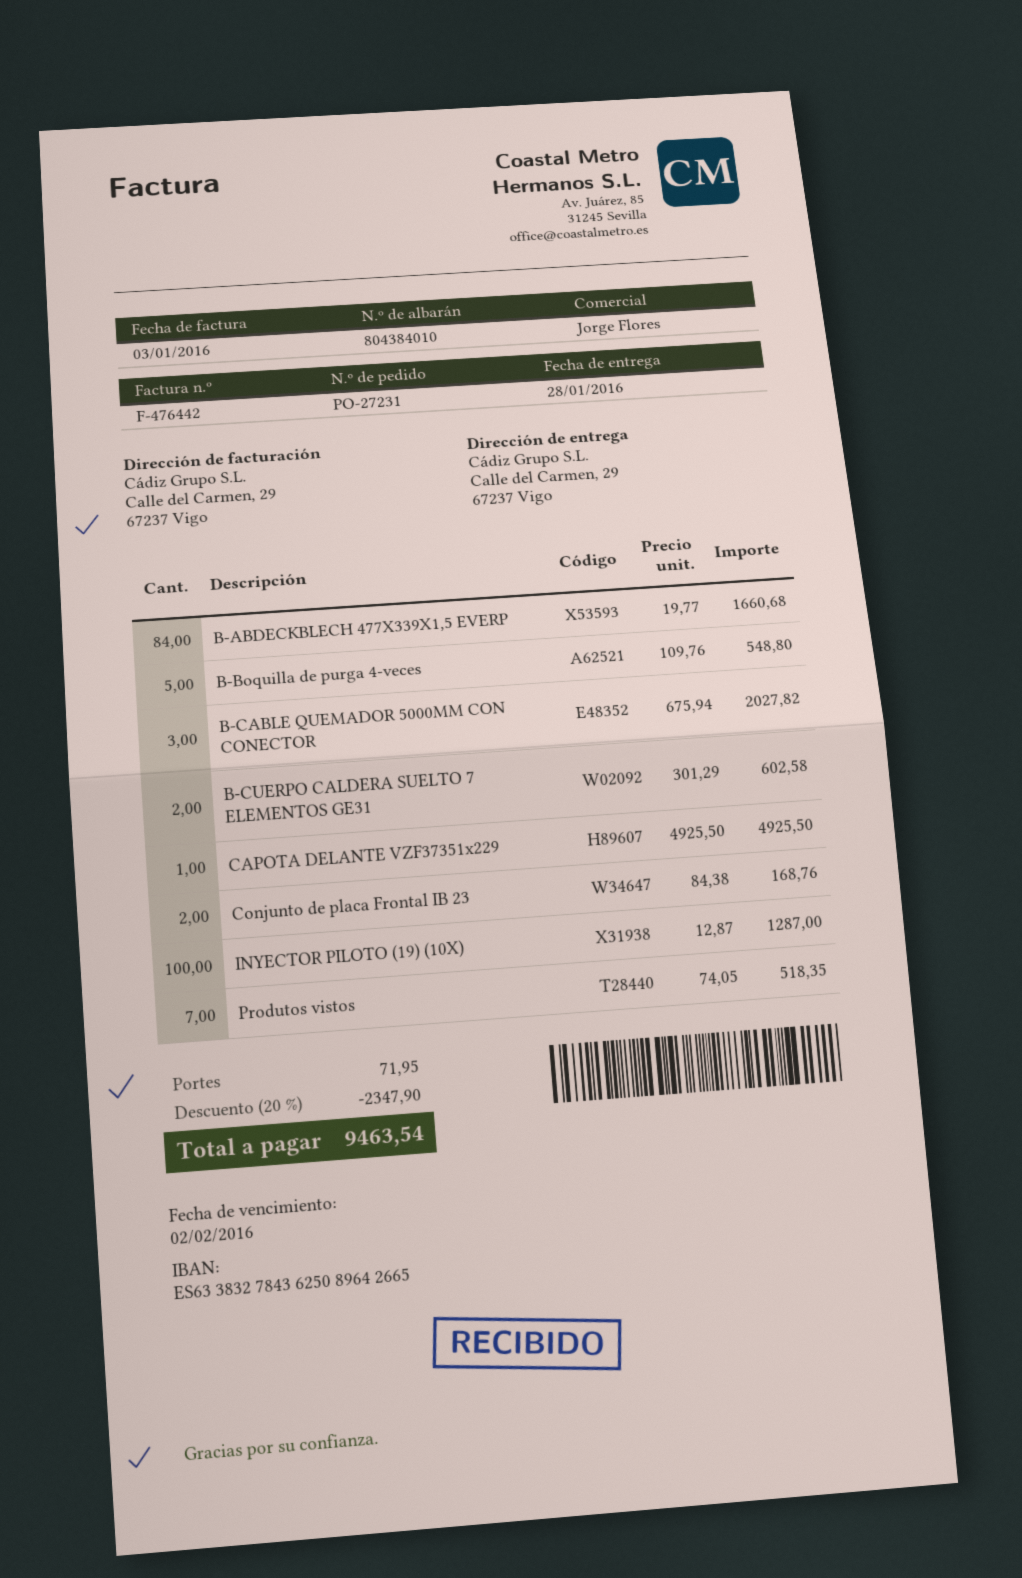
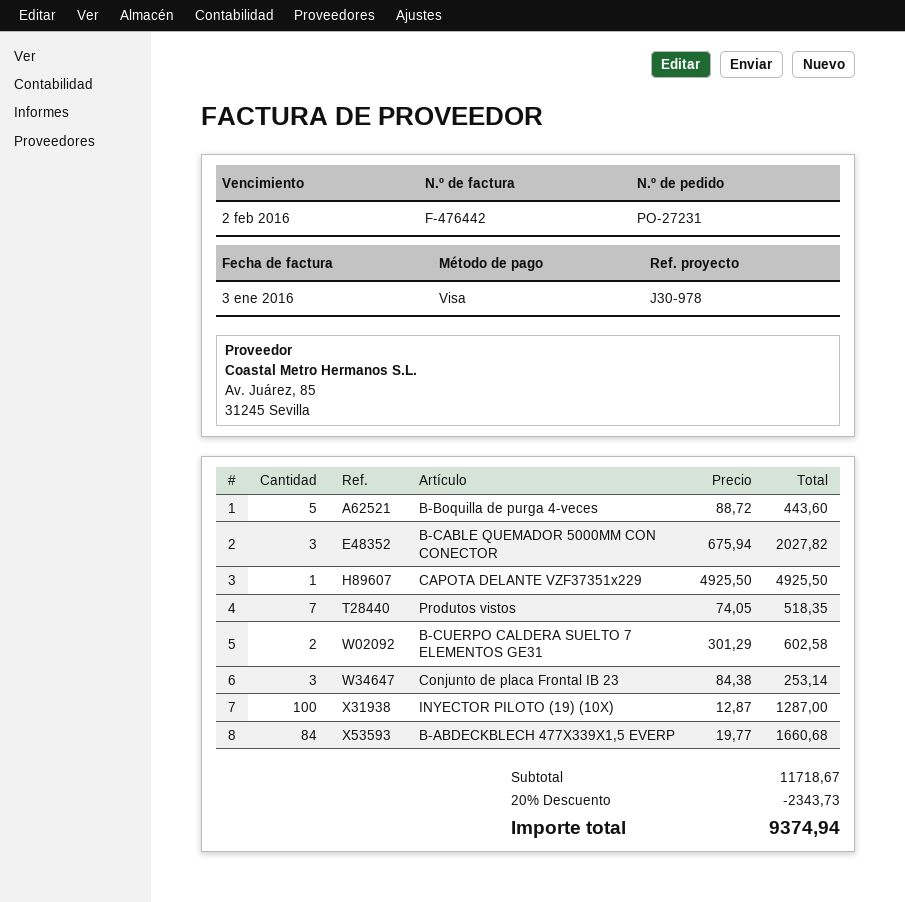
B-Boquilla de purga 4-veces: 5 x 109.76 = 548.80 -> 5 x 88.72 = 443.60
Conjunto de placa Frontal IB 23: 2 x 84.38 = 168.76 -> 3 x 84.38 = 253.14
discount: 20% = 2347.90 -> 20% = 2343.73
shipping: 71.95 -> none
total: 9463.54 -> 9374.94

